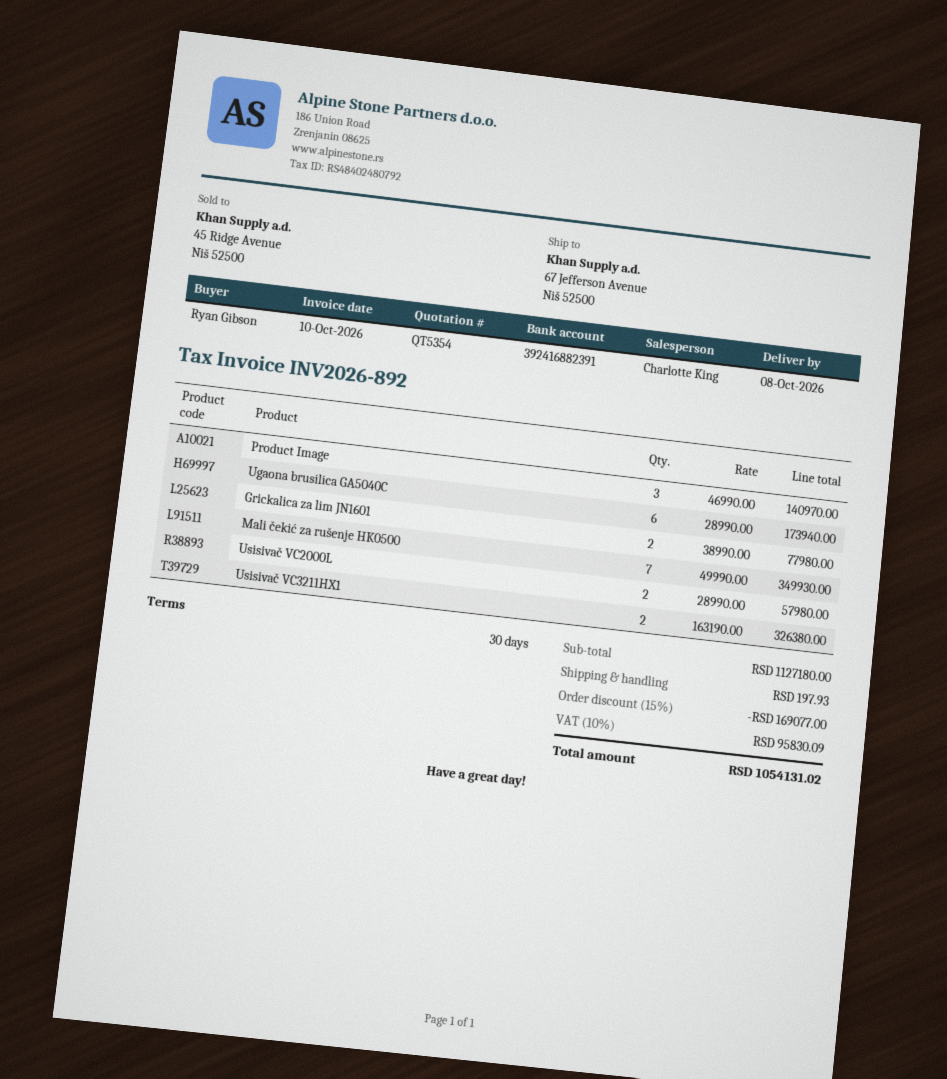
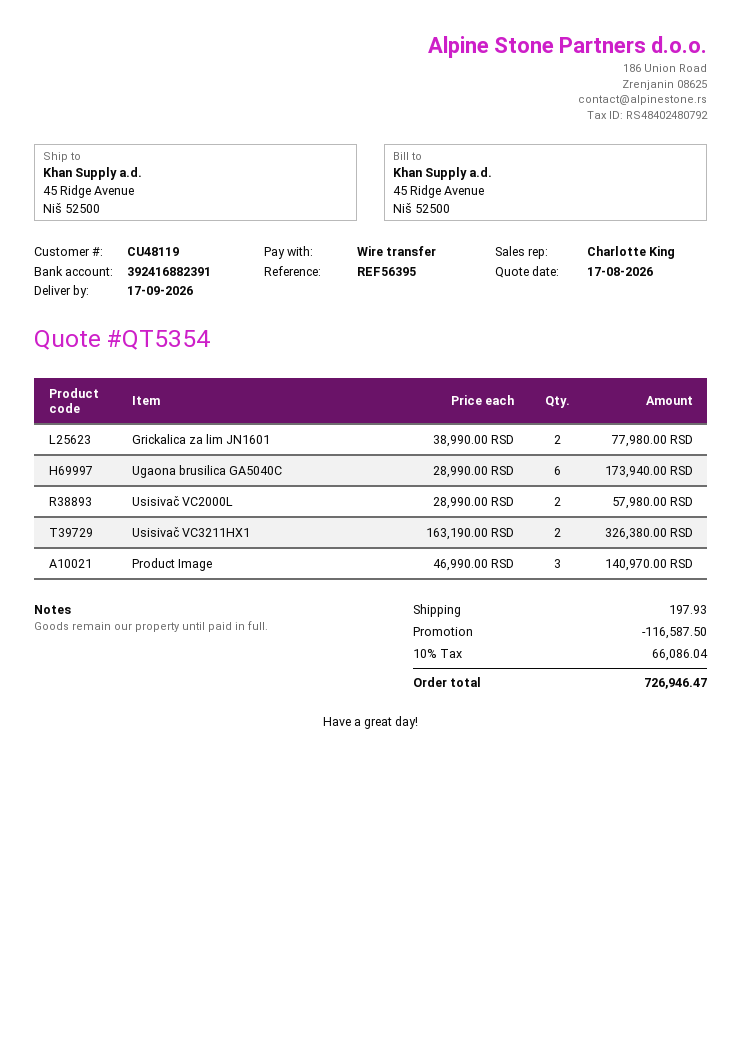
delivery date: 2026-10-08 -> 2026-09-17
ship to: 67 Jefferson Avenue, Niš 52500 -> 45 Ridge Avenue, Niš 52500
Mali čekić za rušenje HK0500: 7 x 49990.00 = 349930.00 -> none
discount: 169077.00 -> 116587.50
tax: 10% = 95830.09 -> 10% = 66086.04
total: 1054131.02 -> 726946.47

